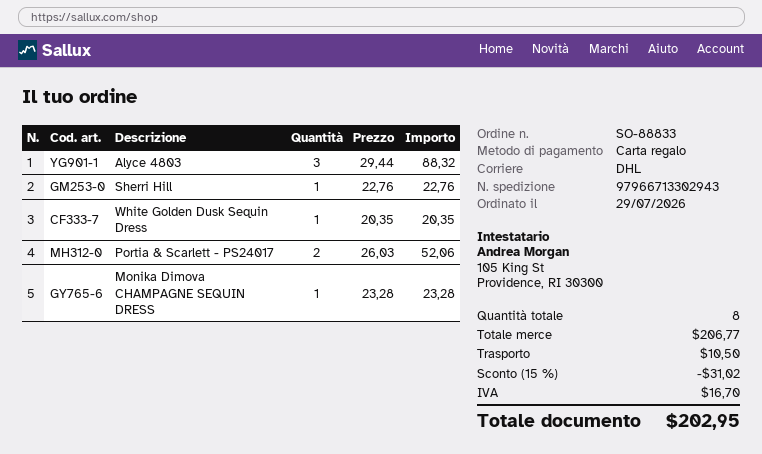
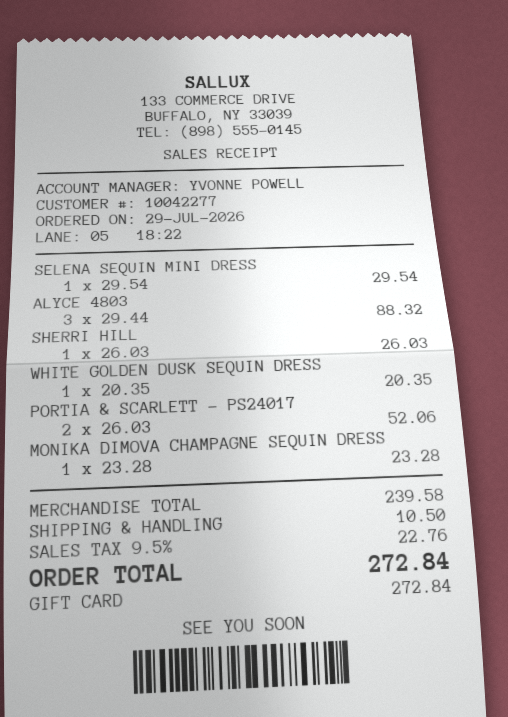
Sherri Hill: 1 x 22.76 = 22.76 -> 1 x 26.03 = 26.03
SELENA SEQUIN MINI DRESS: none -> 1 x 29.54 = 29.54
subtotal: 206.77 -> 239.58
discount: 15% = 31.02 -> none
tax: 16.70 -> 22.76
total: 202.95 -> 272.84

